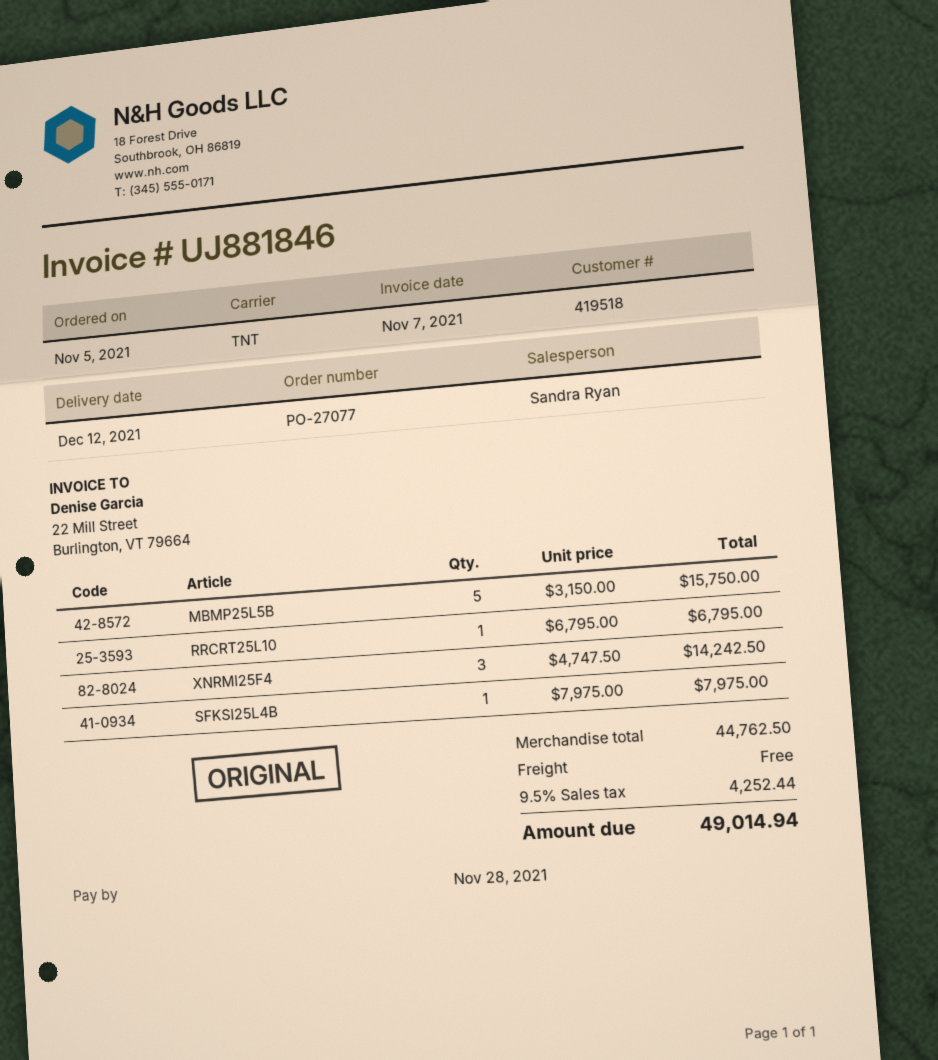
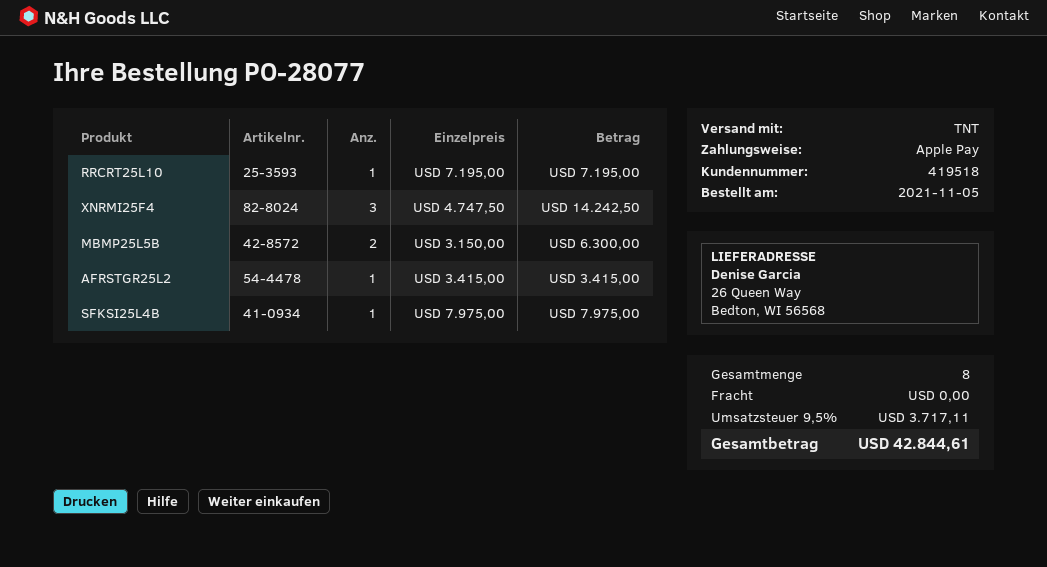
order number: PO-27077 -> PO-28077
MBMP25L5B: 5 x 3150.00 = 15750.00 -> 2 x 3150.00 = 6300.00
RRCRT25L10: 1 x 6795.00 = 6795.00 -> 1 x 7195.00 = 7195.00
AFRSTGR25L2: none -> 1 x 3415.00 = 3415.00
tax: 9.5% = 4252.44 -> 9.5% = 3717.11
total: 49014.94 -> 42844.61

